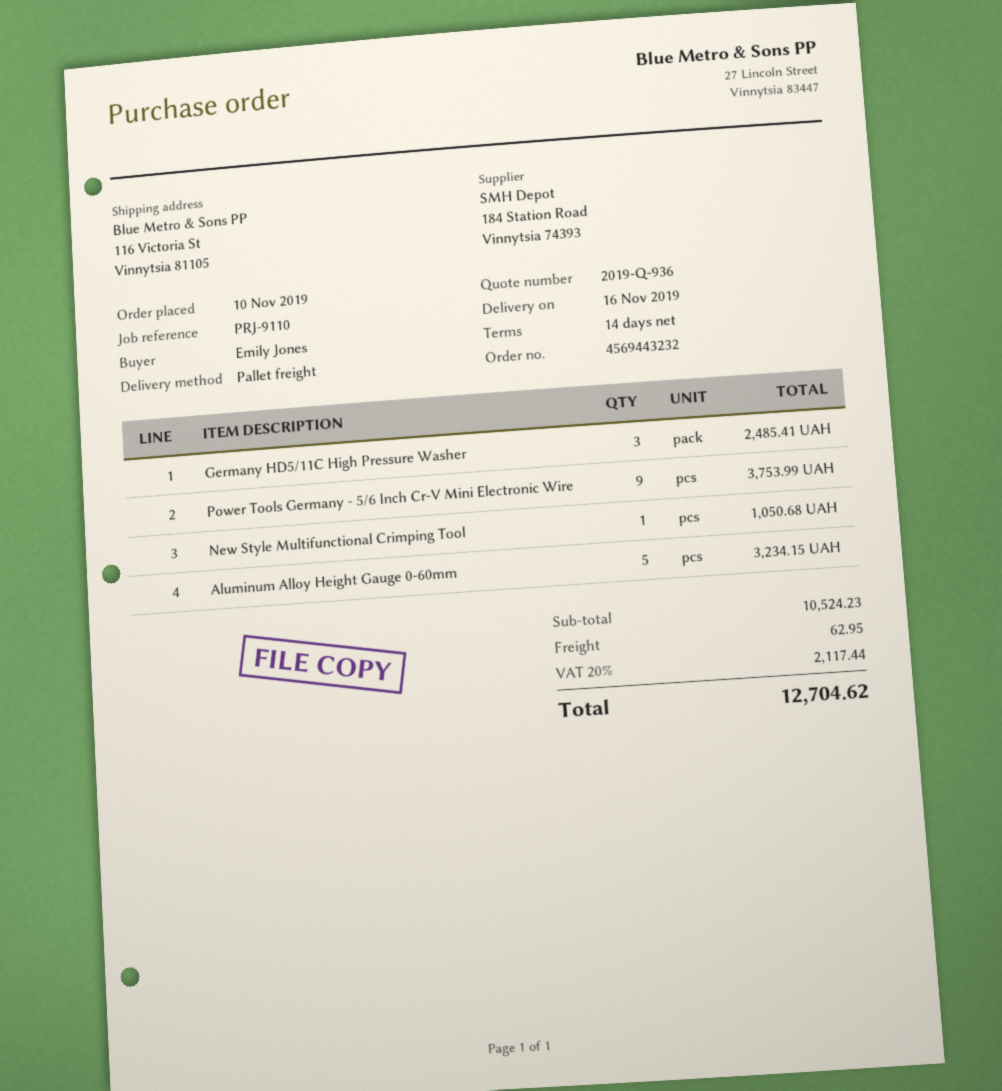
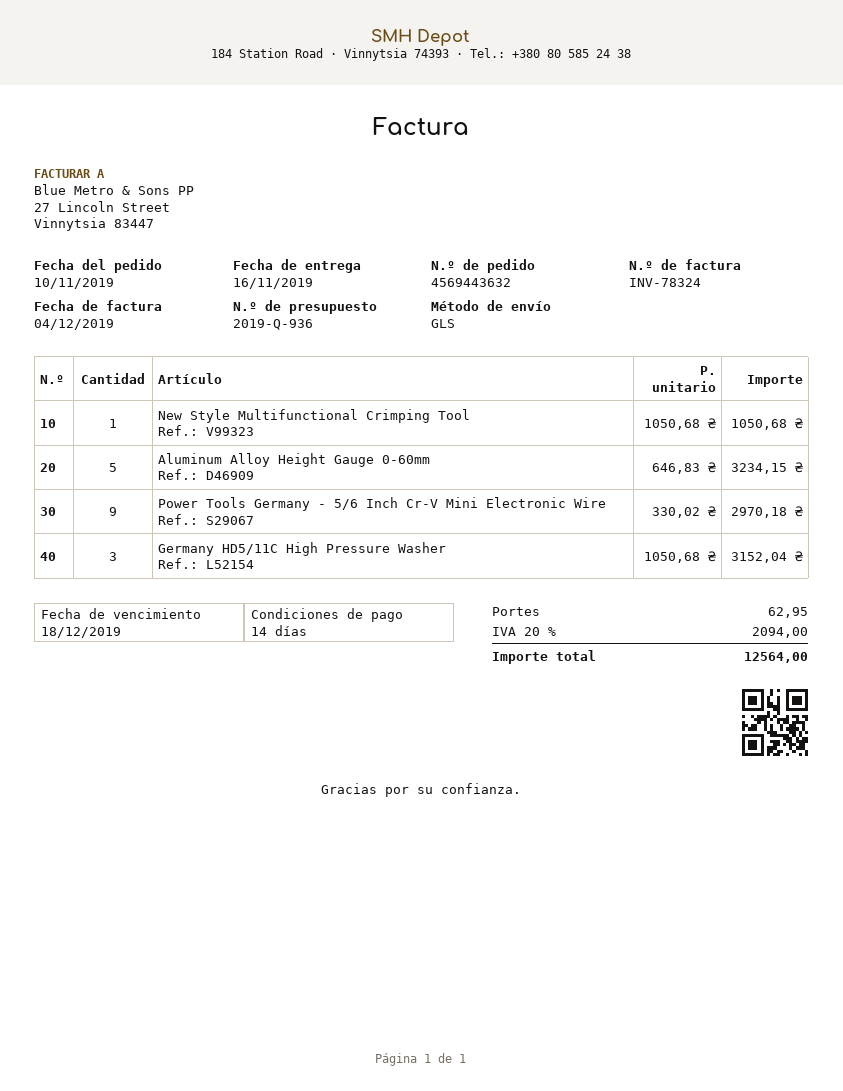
order number: 4569443232 -> 4569443632
shipping method: pallet freight -> GLS
Germany HD5/11C High Pressure Washer: 3 for 2485.41 -> 3 for 3152.04
Power Tools Germany - 5/6 Inch Cr-V Mini Electronic Wire: 9 for 3753.99 -> 9 for 2970.18
tax: 20% = 2117.44 -> 20% = 2094.00
total: 12704.62 -> 12564.00

